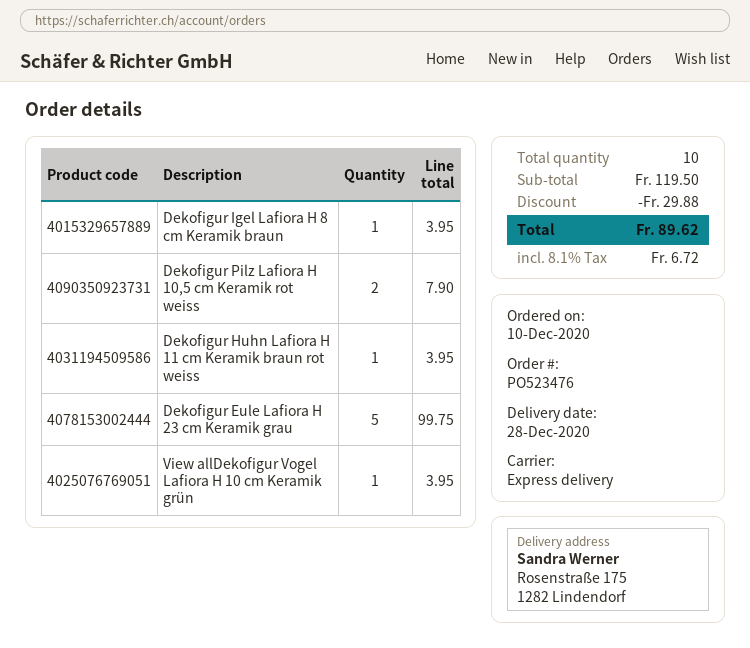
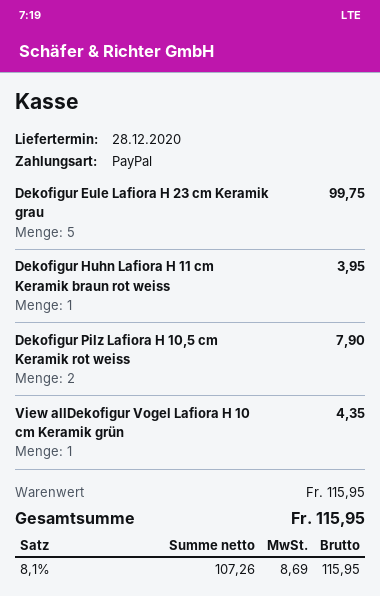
Dekofigur Igel Lafiora H 8 cm Keramik braun: 1 for 3.95 -> none
View allDekofigur Vogel Lafiora H 10 cm Keramik grün: 1 for 3.95 -> 1 for 4.35
subtotal: 119.50 -> 115.95
discount: 29.88 -> none
tax: 8.1% = 6.72 -> 8.1% = 8.69
total: 89.62 -> 115.95

